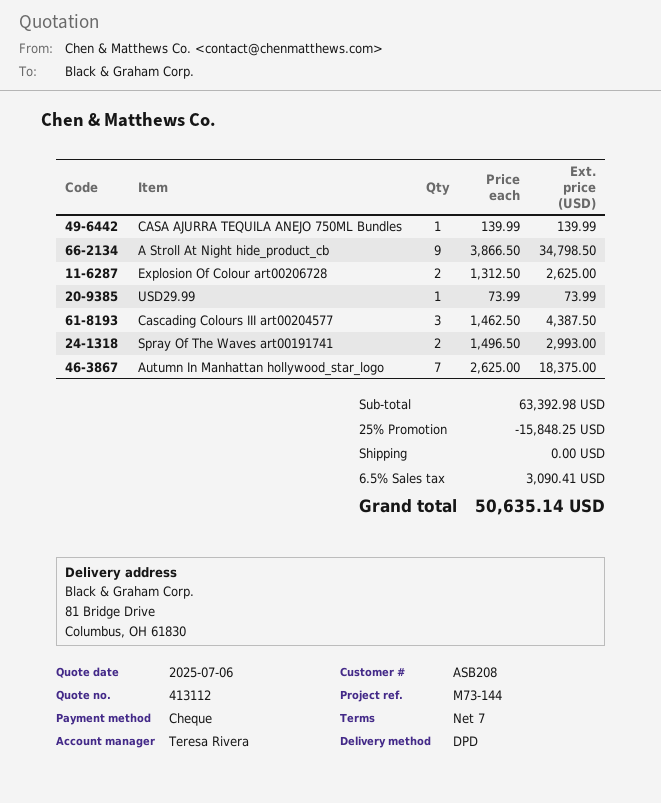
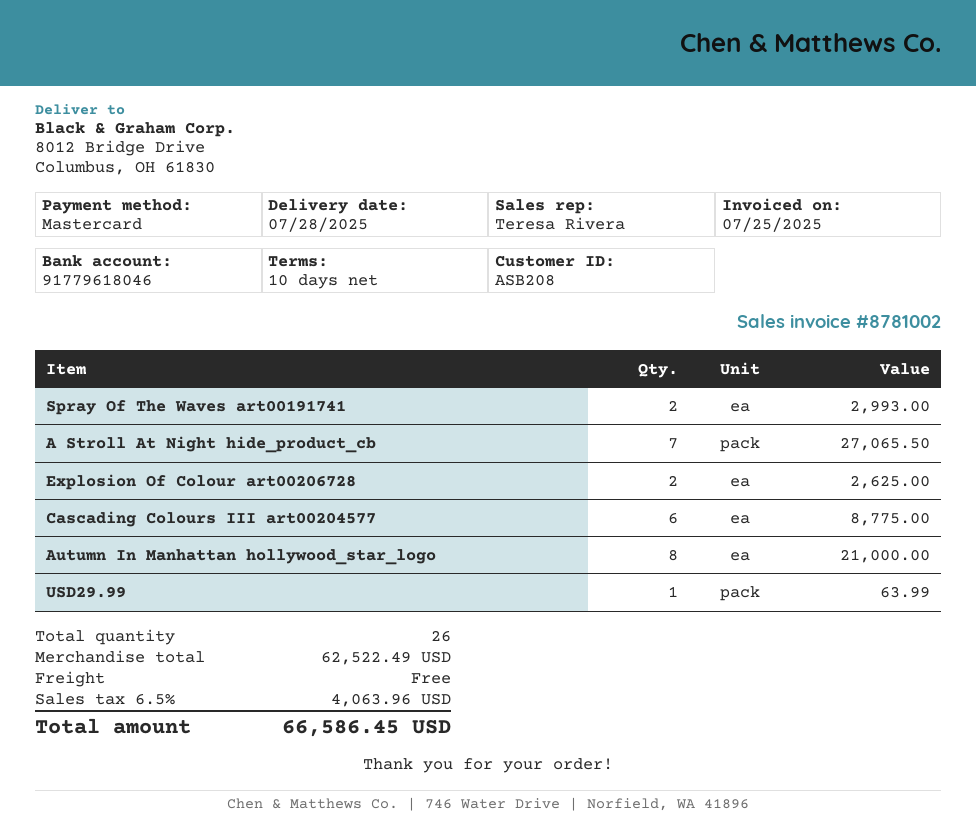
payment terms: 7 days -> 10 days
payment method: cheque -> Mastercard
ship to: 81 Bridge Drive, Columbus, OH 61830 -> 8012 Bridge Drive, Columbus, OH 61830
CASA AJURRA TEQUILA ANEJO 750ML Bundles: 1 for 139.99 -> none
A Stroll At Night hide_product_cb: 9 for 34798.50 -> 7 for 27065.50
USD29.99: 1 for 73.99 -> 1 for 63.99
Cascading Colours III art00204577: 3 for 4387.50 -> 6 for 8775.00
Autumn In Manhattan hollywood_star_logo: 7 for 18375.00 -> 8 for 21000.00
subtotal: 63392.98 -> 62522.49
discount: 25% = 15848.25 -> none
tax: 6.5% = 3090.41 -> 6.5% = 4063.96
total: 50635.14 -> 66586.45

